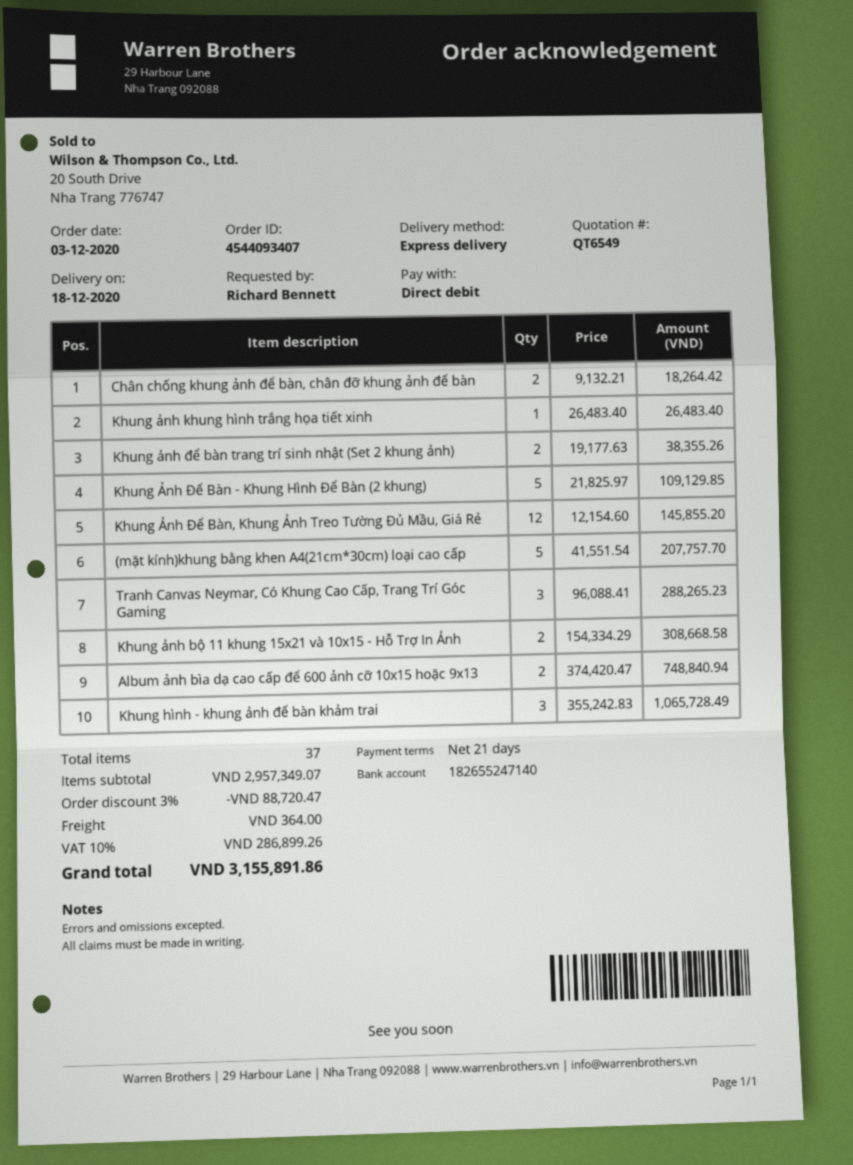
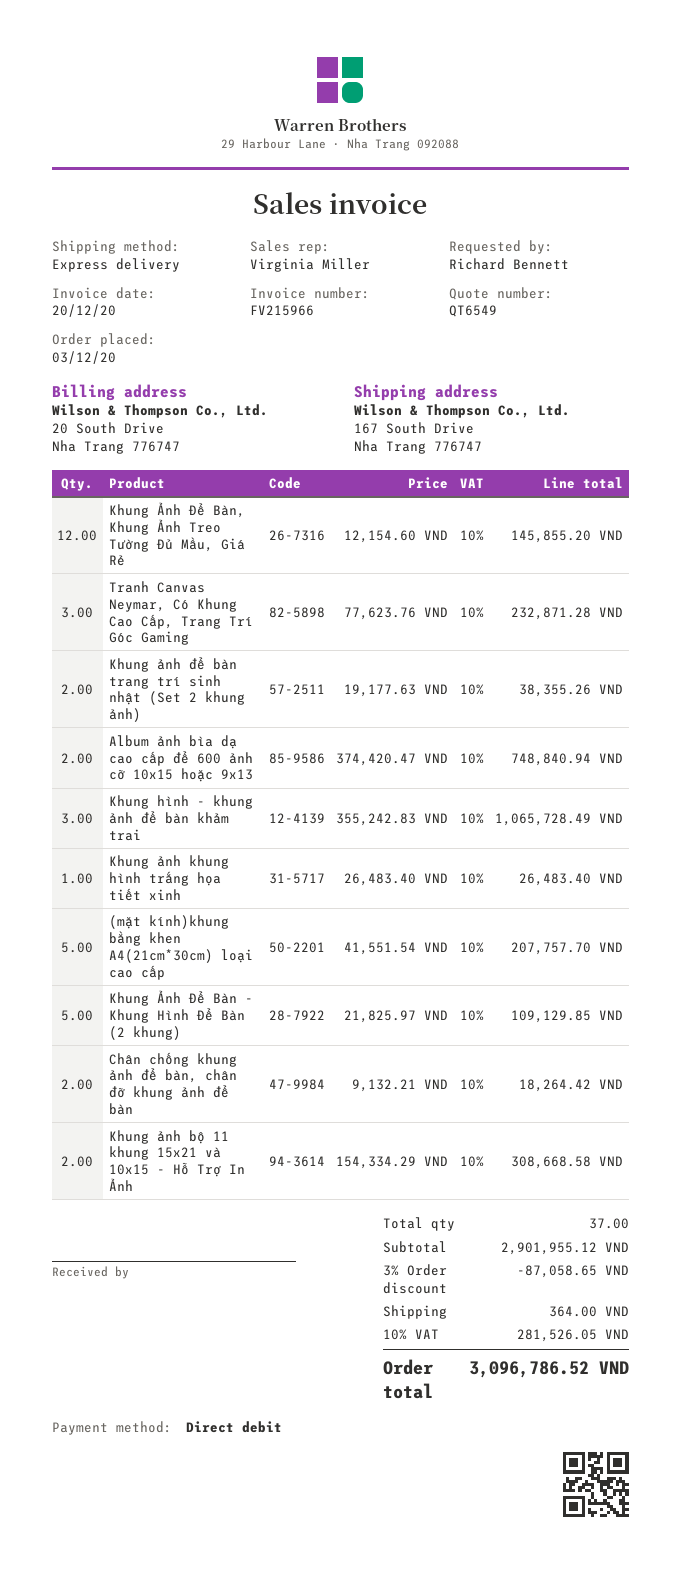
Tranh Canvas Neymar, Có Khung Cao Cấp, Trang Trí Góc Gaming: 3 x 96088.41 = 288265.23 -> 3 x 77623.76 = 232871.28
subtotal: 2957349.07 -> 2901955.12
discount: 3% = 88720.47 -> 3% = 87058.65
tax: 10% = 286899.26 -> 10% = 281526.05
total: 3155891.86 -> 3096786.52

